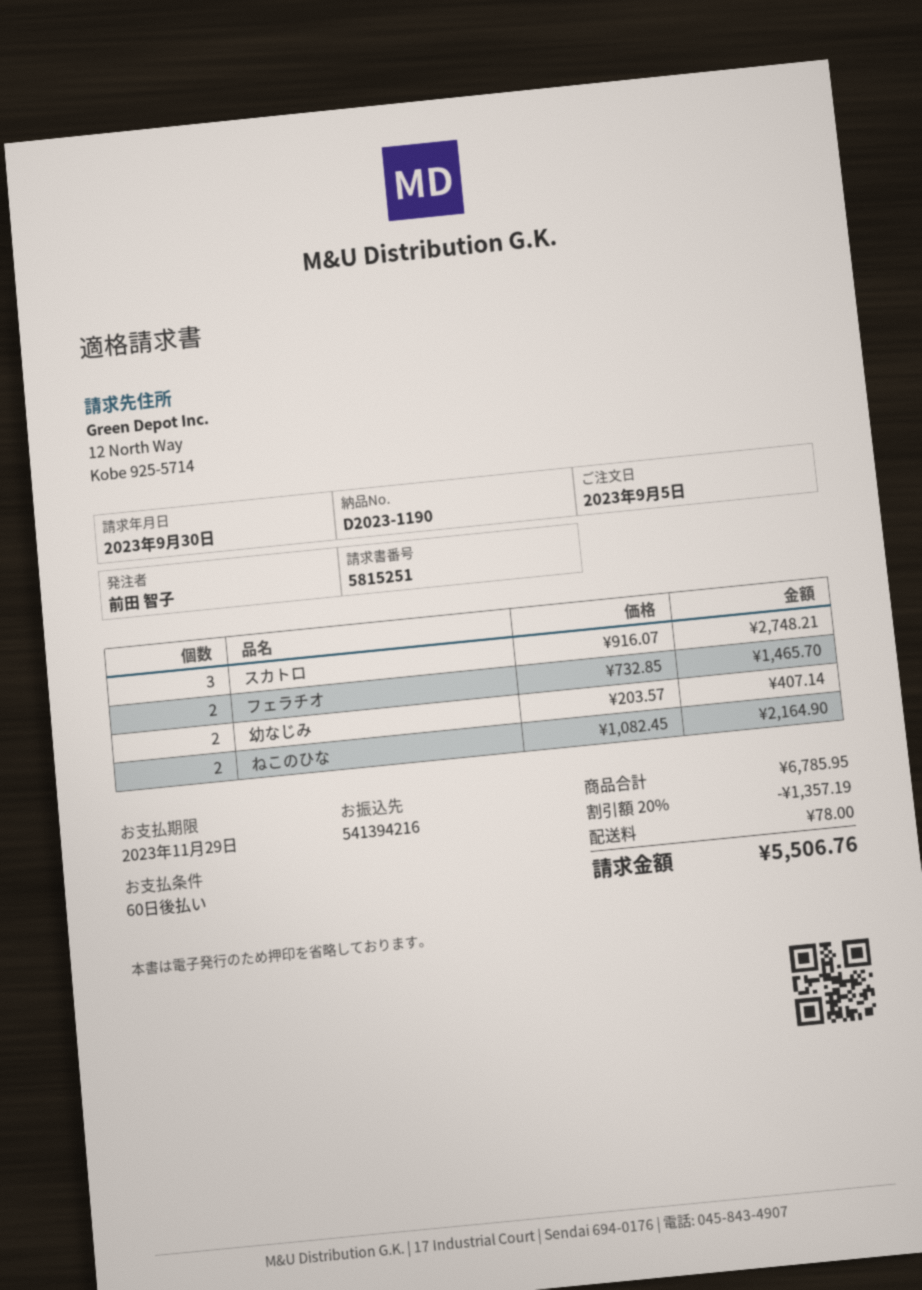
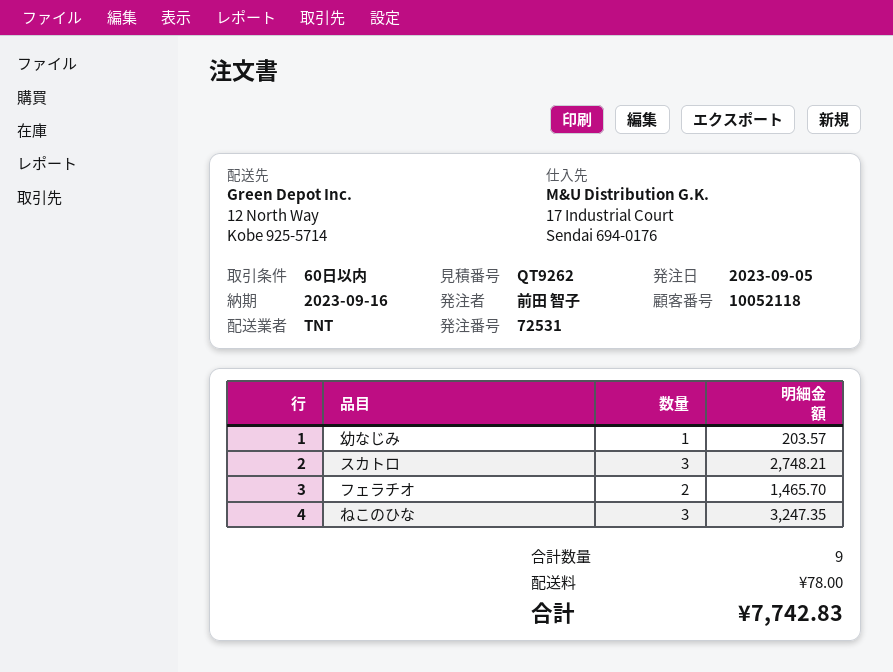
幼なじみ: 2 for 407.14 -> 1 for 203.57
ねこのひな: 2 for 2164.90 -> 3 for 3247.35
discount: 20% = 1357.19 -> none
total: 5506.76 -> 7742.83

